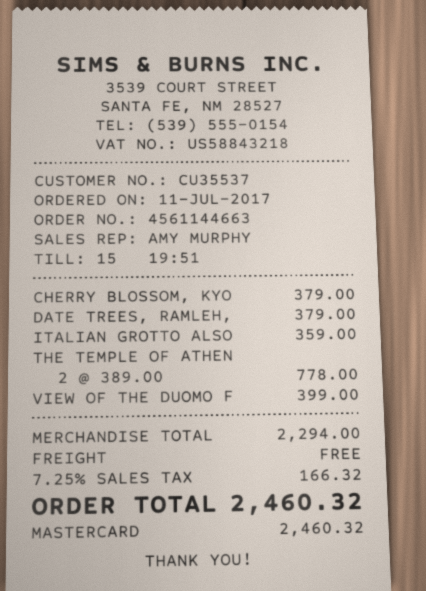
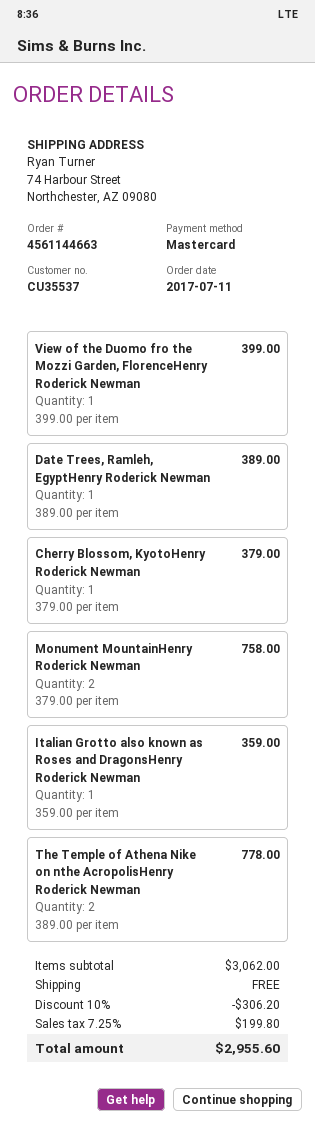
DATE TREES, RAMLEH,: 1 x 379.00 = 379.00 -> 1 x 389.00 = 389.00
Monument MountainHenry Roderick Newman: none -> 2 x 379.00 = 758.00
subtotal: 2294.00 -> 3062.00
discount: none -> 10% = 306.20
tax: 7.25% = 166.32 -> 7.25% = 199.80
total: 2460.32 -> 2955.60

